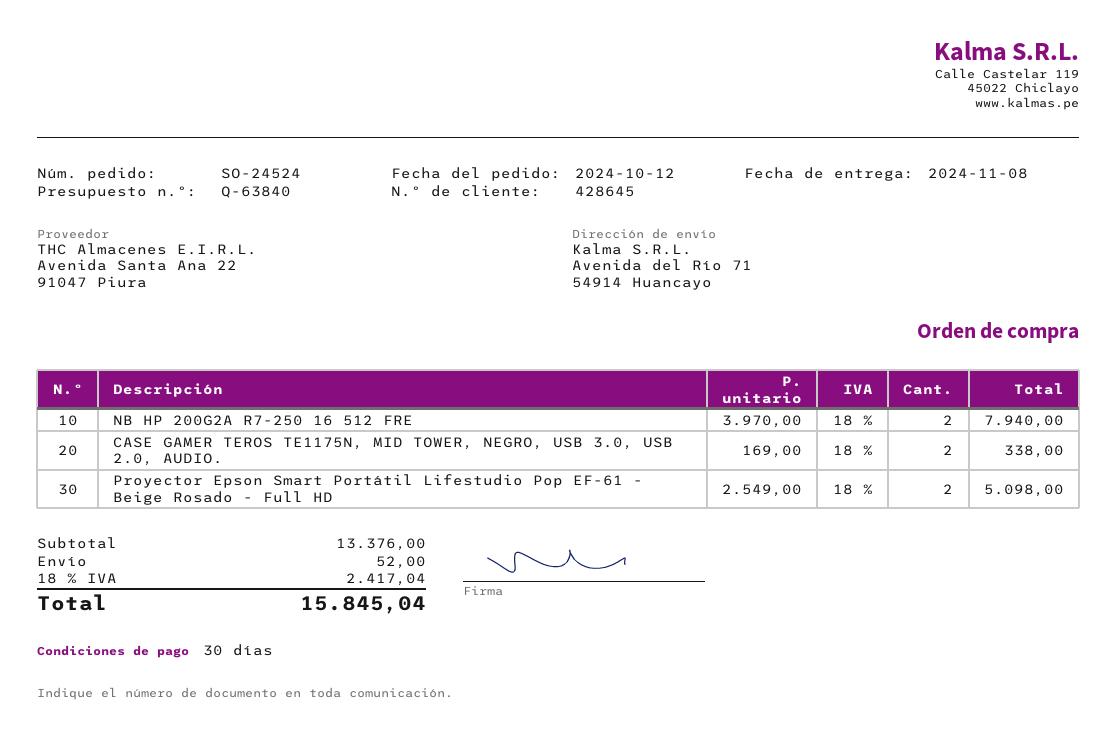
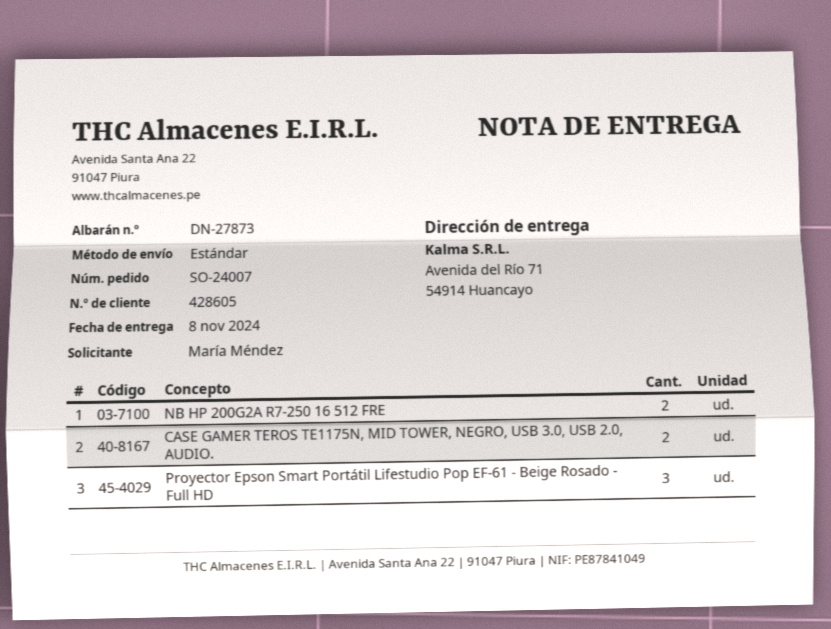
order number: SO-24524 -> SO-24007
customer number: 428645 -> 428605
Proyector Epson Smart Portátil Lifestudio Pop EF-61 - Beige Rosado - Full HD: 2 -> 3

